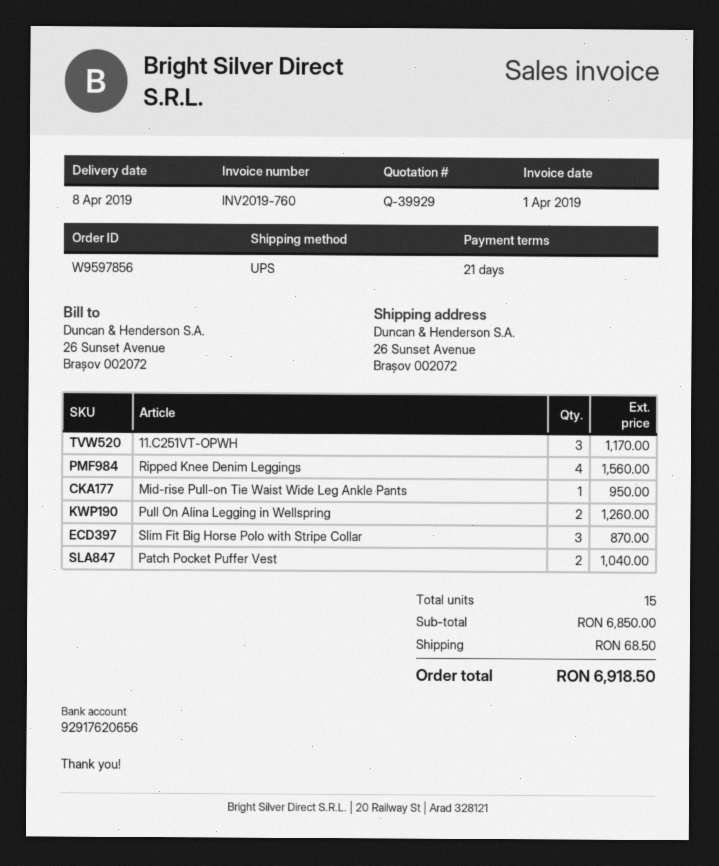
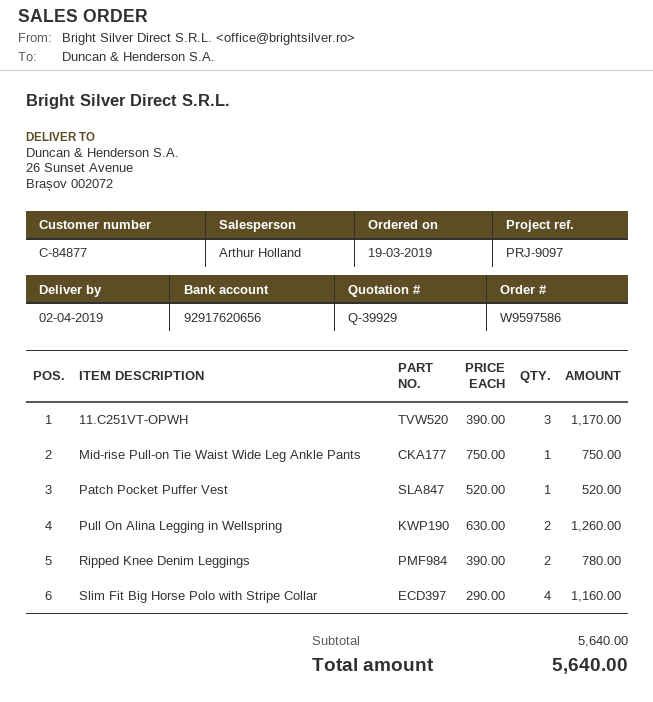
order number: W9597856 -> W9597586
delivery date: 2019-04-08 -> 2019-04-02
Ripped Knee Denim Leggings: 4 for 1560.00 -> 2 for 780.00
Mid-rise Pull-on Tie Waist Wide Leg Ankle Pants: 1 for 950.00 -> 1 for 750.00
Slim Fit Big Horse Polo with Stripe Collar: 3 for 870.00 -> 4 for 1160.00
Patch Pocket Puffer Vest: 2 for 1040.00 -> 1 for 520.00
subtotal: 6850.00 -> 5640.00
shipping: 68.50 -> none
total: 6918.50 -> 5640.00

